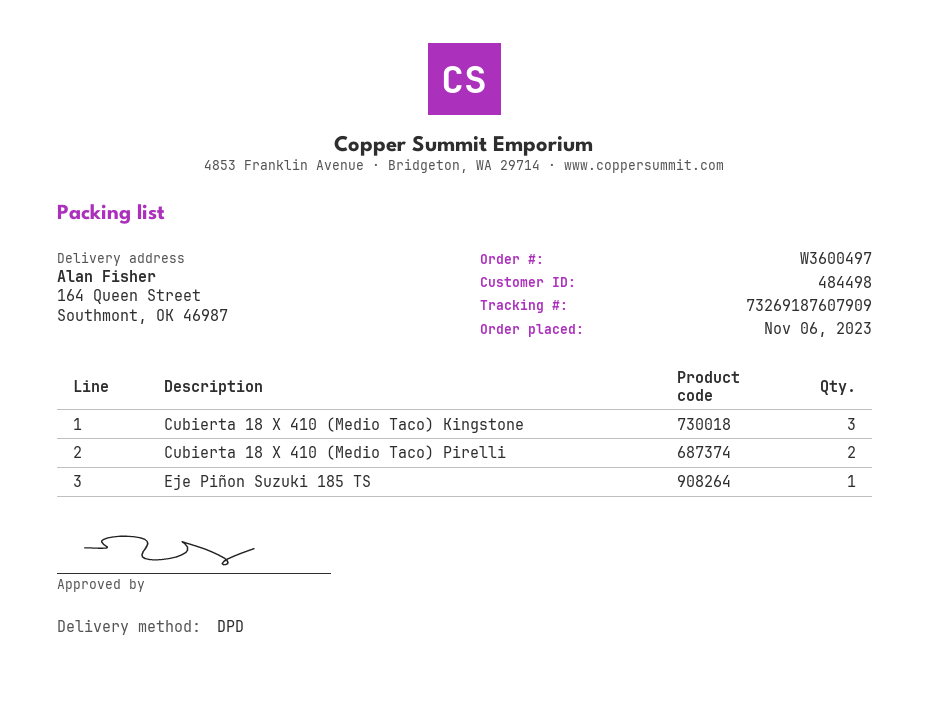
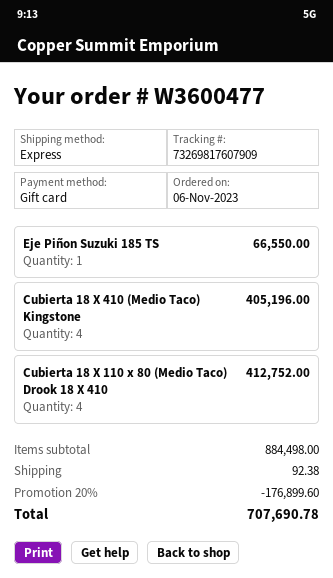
order number: W3600497 -> W3600477
shipping method: DPD -> express
tracking number: 73269187607909 -> 73269817607909
Cubierta 18 X 410 (Medio Taco) Kingstone: 3 -> 4
Cubierta 18 X 410 (Medio Taco) Pirelli: 2 -> none
Cubierta 18 X 110 x 80 (Medio Taco) Drook 18 X 410: none -> 4

